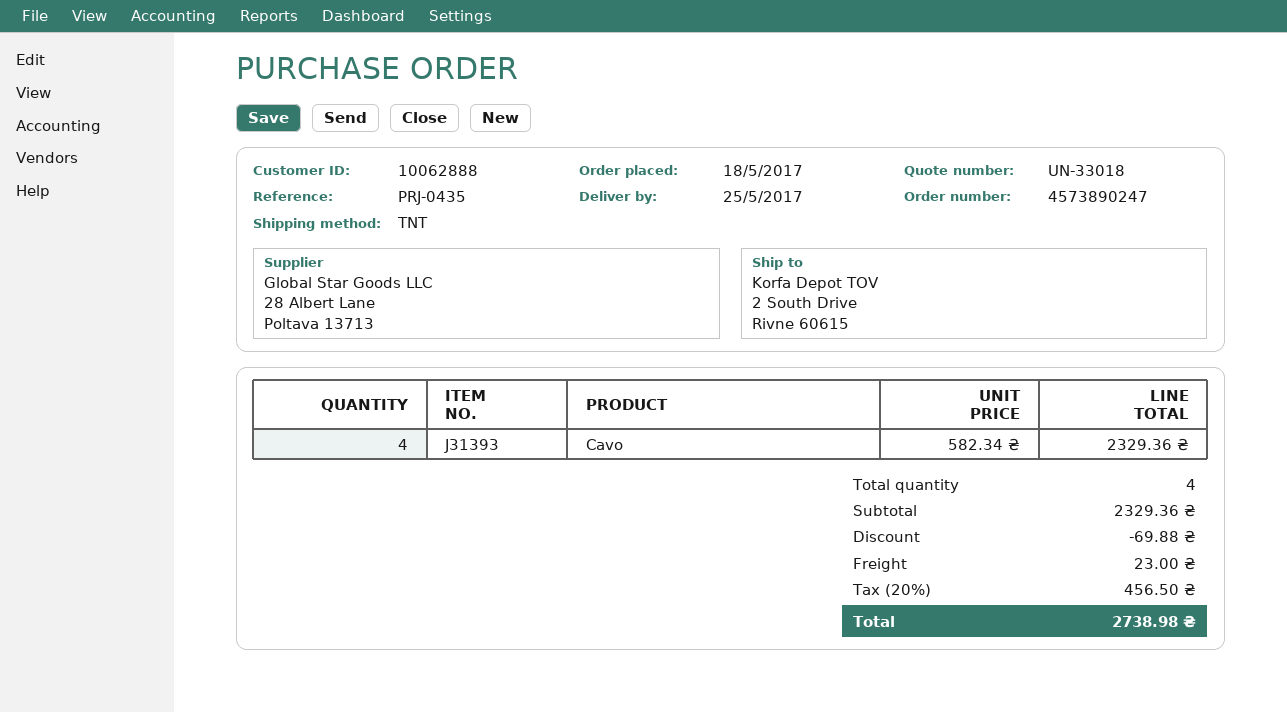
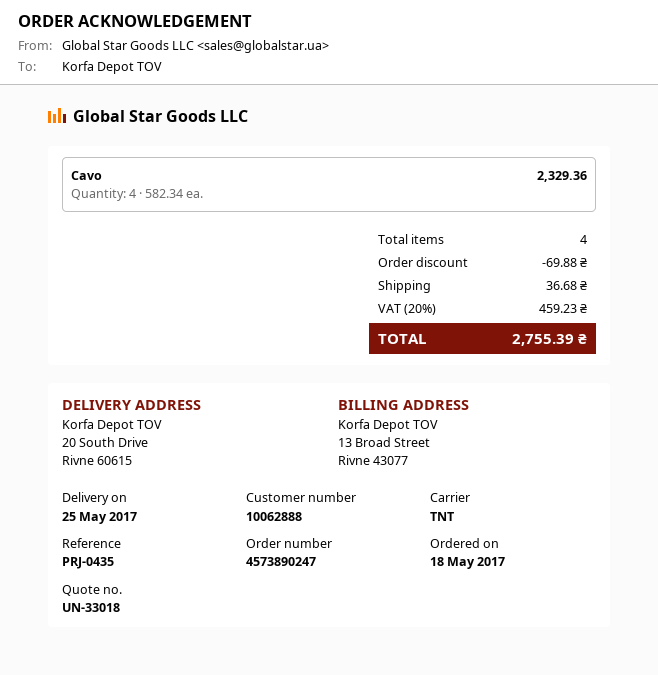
ship to: 2 South Drive, Rivne 60615 -> 20 South Drive, Rivne 60615
shipping: 23.00 -> 36.68
tax: 20% = 456.50 -> 20% = 459.23
total: 2738.98 -> 2755.39

